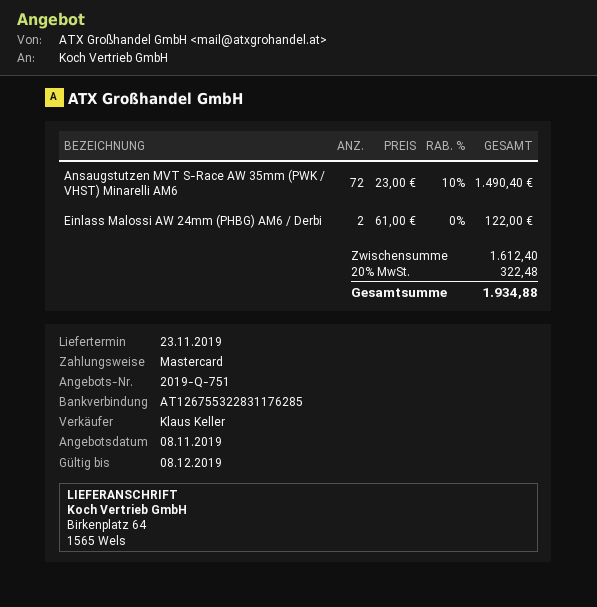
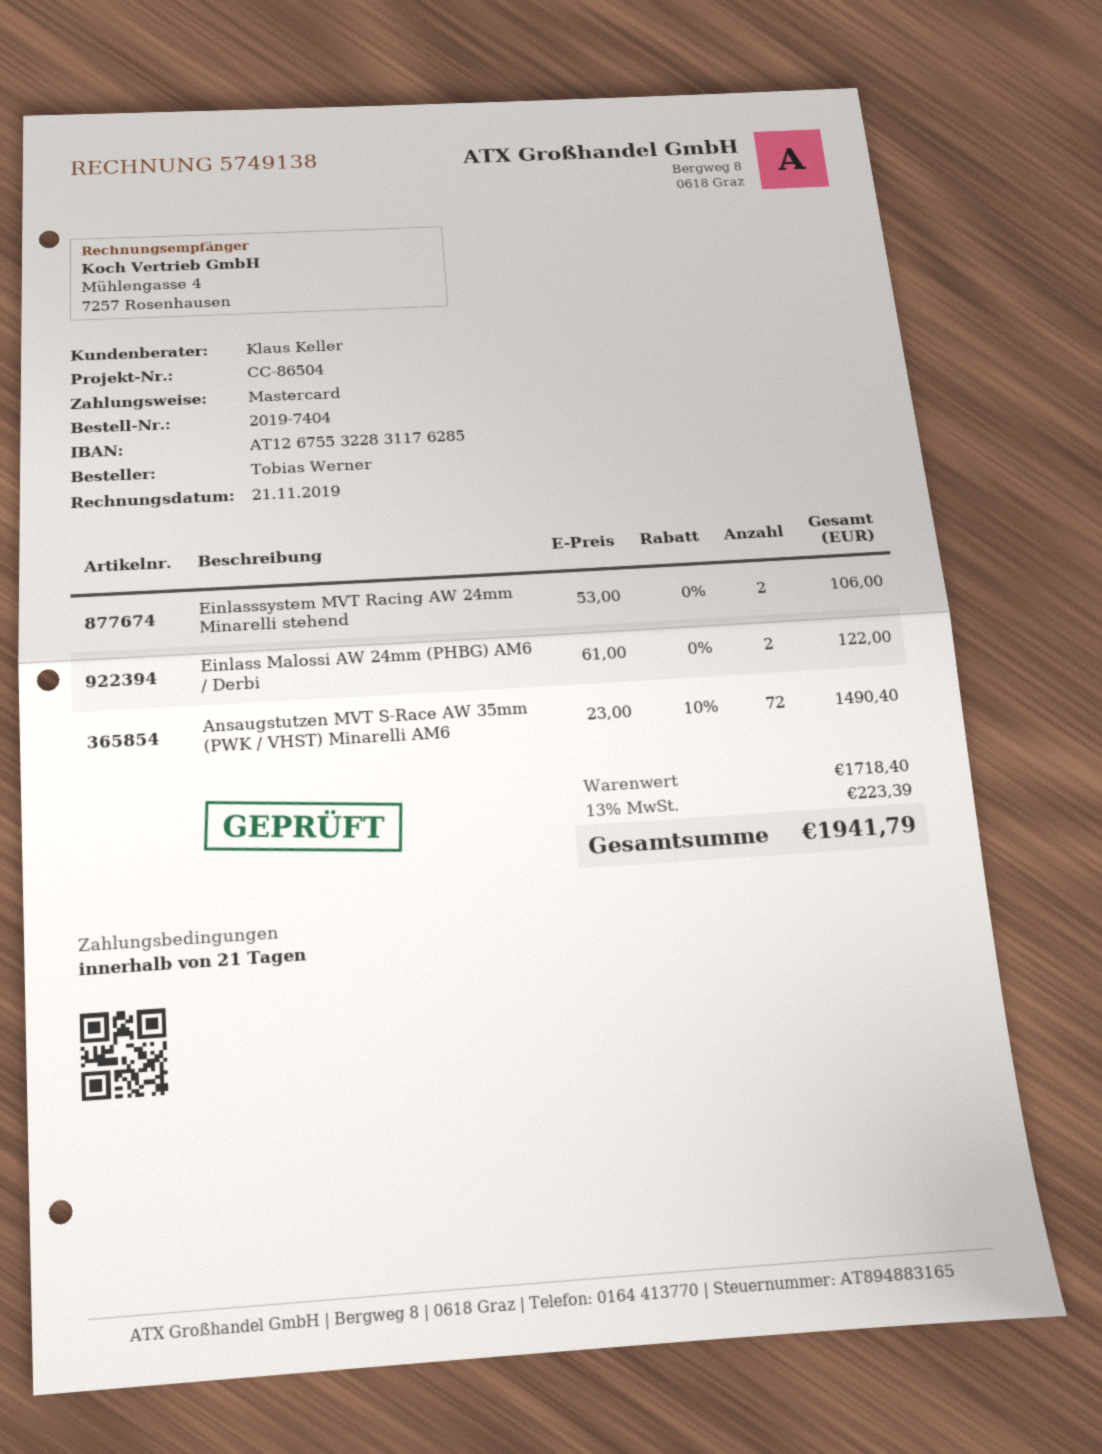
Einlasssystem MVT Racing AW 24mm Minarelli stehend: none -> 2 x 53.00 = 106.00
subtotal: 1612.40 -> 1718.40
tax: 20% = 322.48 -> 13% = 223.39
total: 1934.88 -> 1941.79

